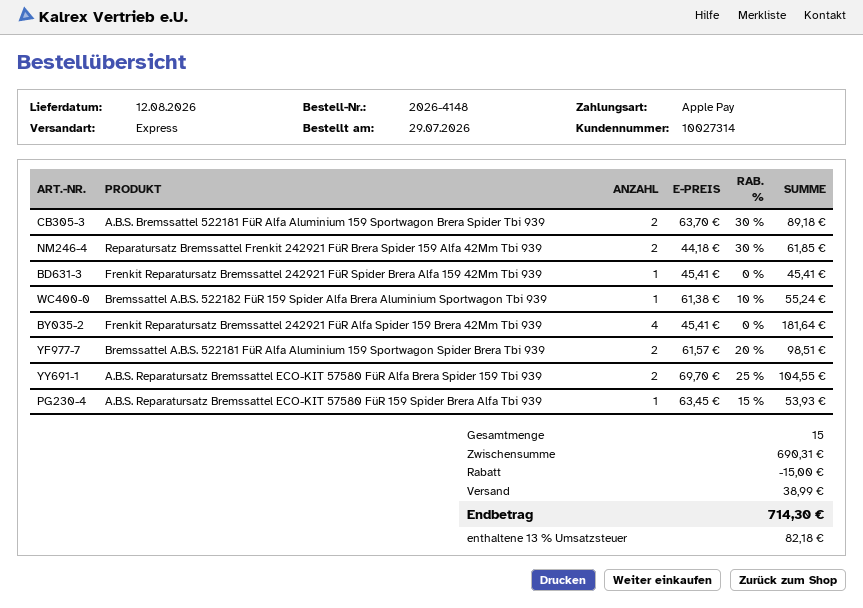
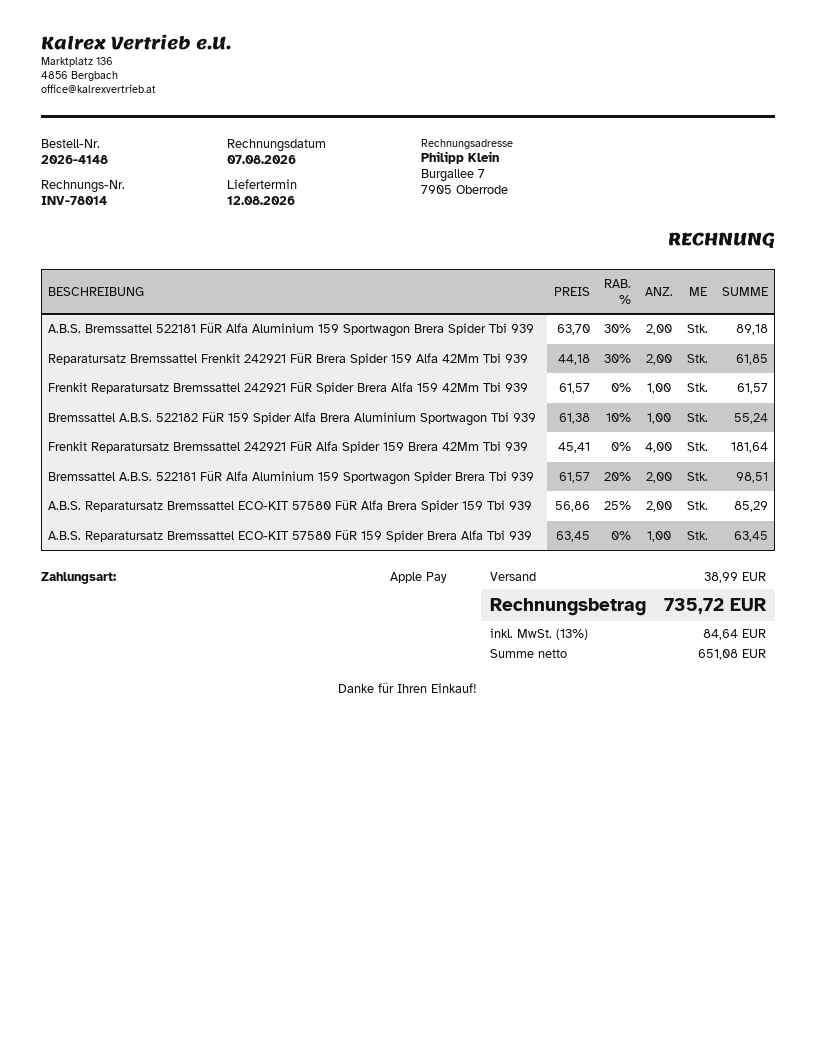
Frenkit Reparatursatz Bremssattel 242921 FüR Spider Brera Alfa 159 42Mm Tbi 939: 1 x 45.41 = 45.41 -> 1 x 61.57 = 61.57
A.B.S. Reparatursatz Bremssattel ECO-KIT 57580 FüR Alfa Brera Spider 159 Tbi 939: 2 x 69.70 - 25% = 104.55 -> 2 x 56.86 - 25% = 85.29
A.B.S. Reparatursatz Bremssattel ECO-KIT 57580 FüR 159 Spider Brera Alfa Tbi 939: 1 x 63.45 - 15% = 53.93 -> 1 x 63.45 = 63.45
discount: 15.00 -> none
tax: 13% = 82.18 -> 13% = 84.64
total: 714.30 -> 735.72

